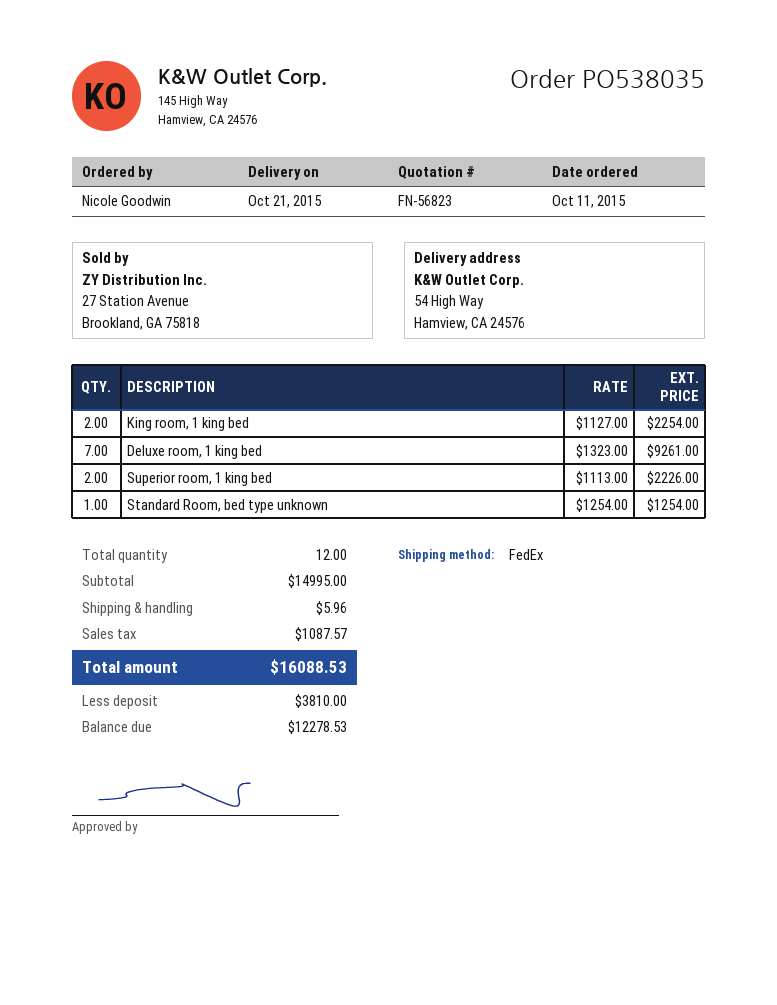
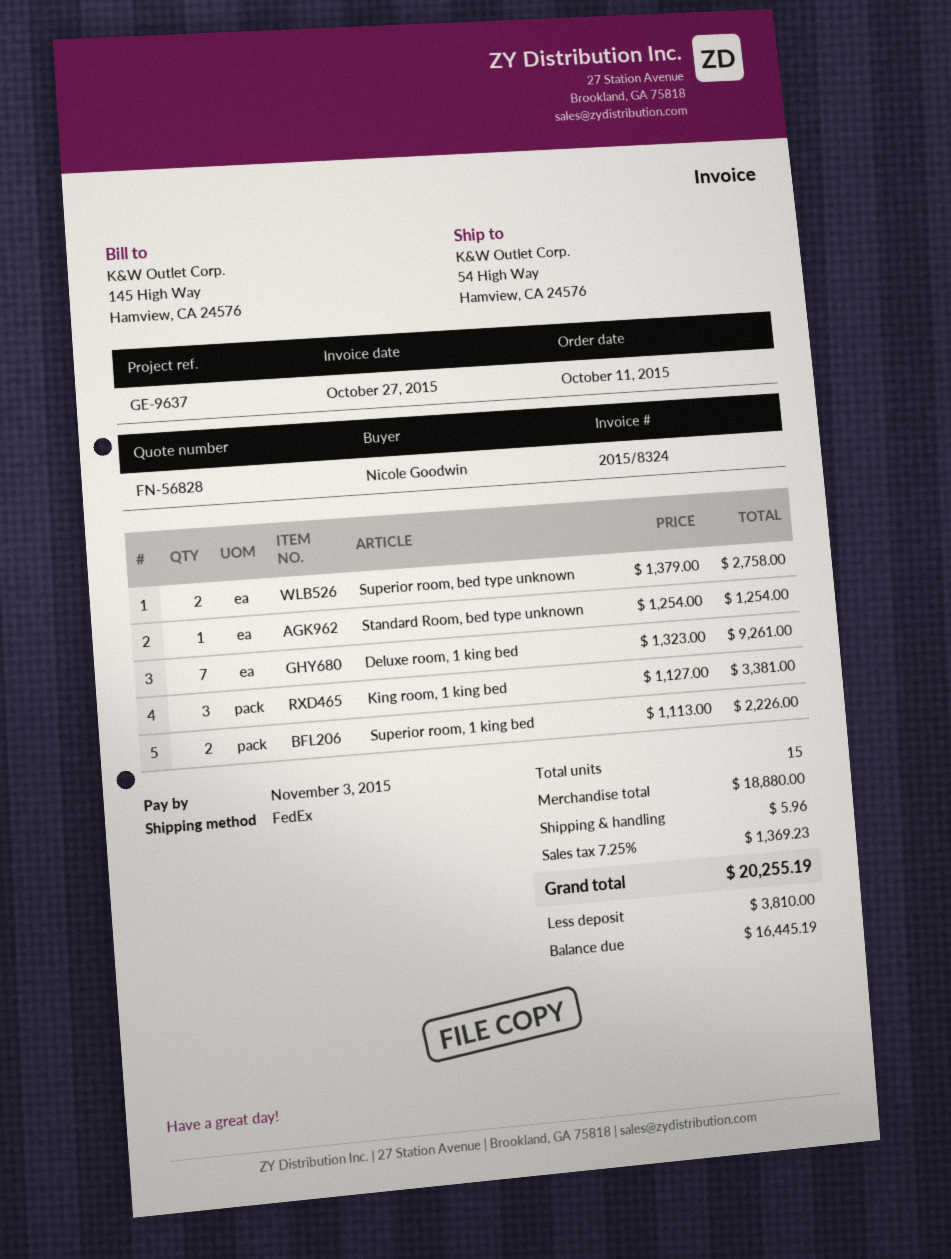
quote number: FN-56823 -> FN-56828
King room, 1 king bed: 2 x 1127.00 = 2254.00 -> 3 x 1127.00 = 3381.00
Superior room, bed type unknown: none -> 2 x 1379.00 = 2758.00
total quantity: 12 -> 15
subtotal: 14995.00 -> 18880.00
tax: 1087.57 -> 1369.23
total: 16088.53 -> 20255.19
balance: 12278.53 -> 16445.19

